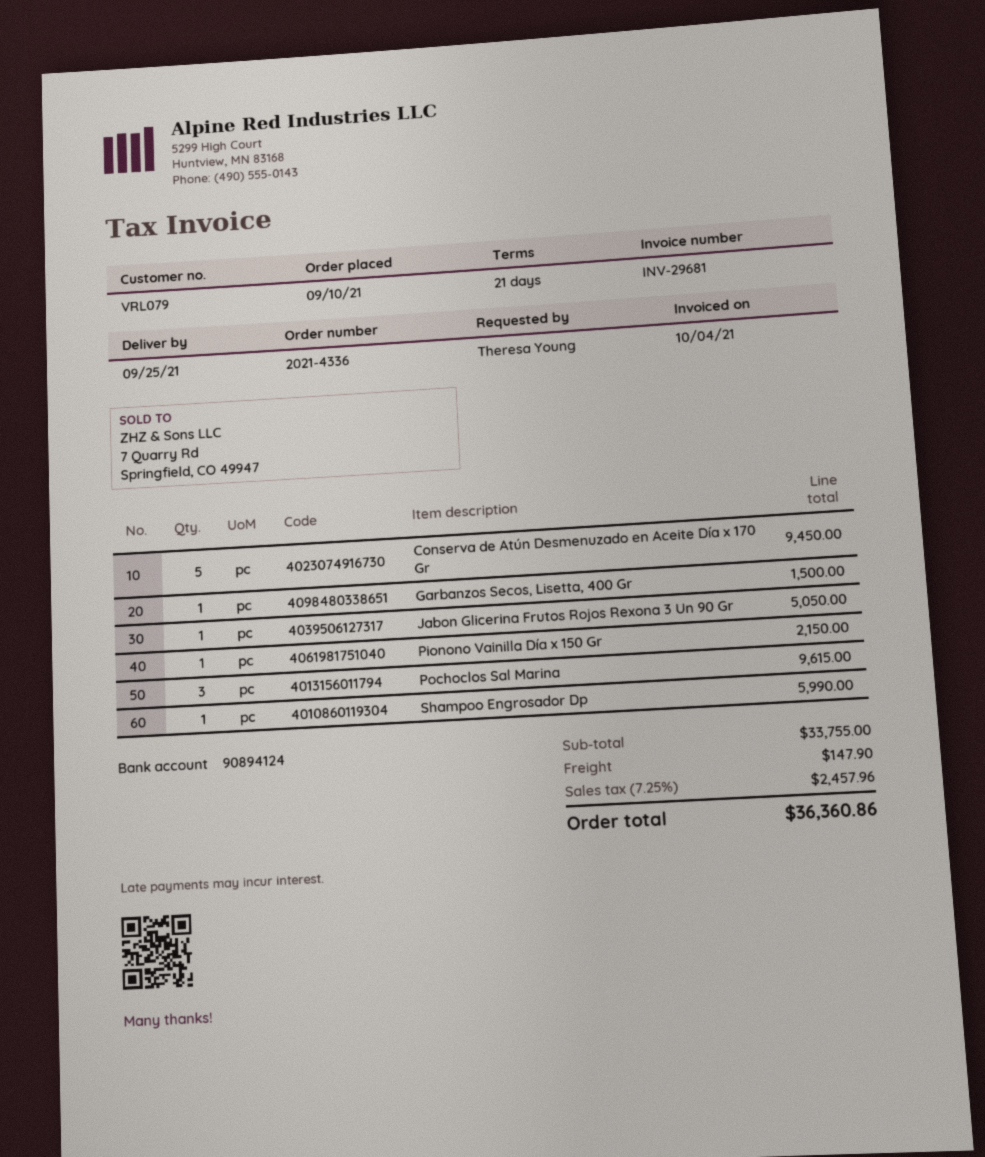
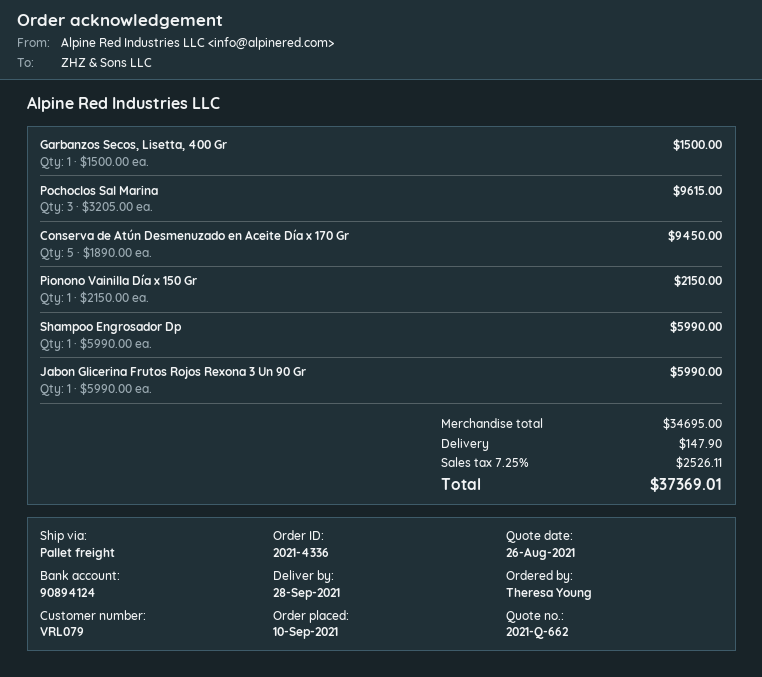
delivery date: 2021-09-25 -> 2021-09-28
Jabon Glicerina Frutos Rojos Rexona 3 Un 90 Gr: 1 for 5050.00 -> 1 for 5990.00
subtotal: 33755.00 -> 34695.00
tax: 7.25% = 2457.96 -> 7.25% = 2526.11
total: 36360.86 -> 37369.01

